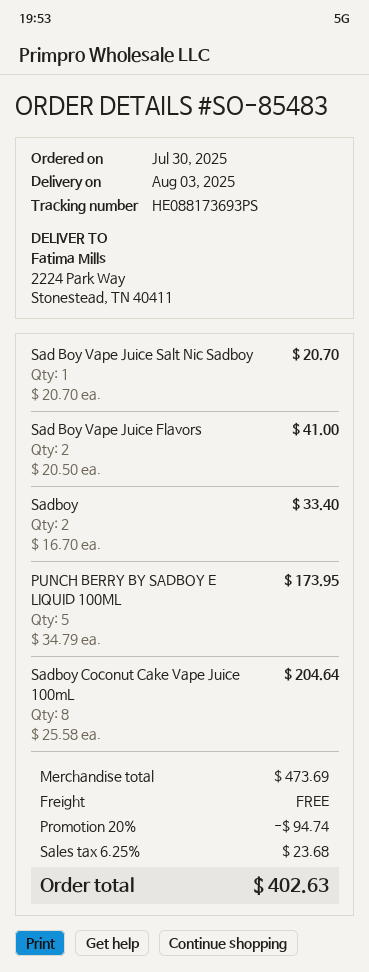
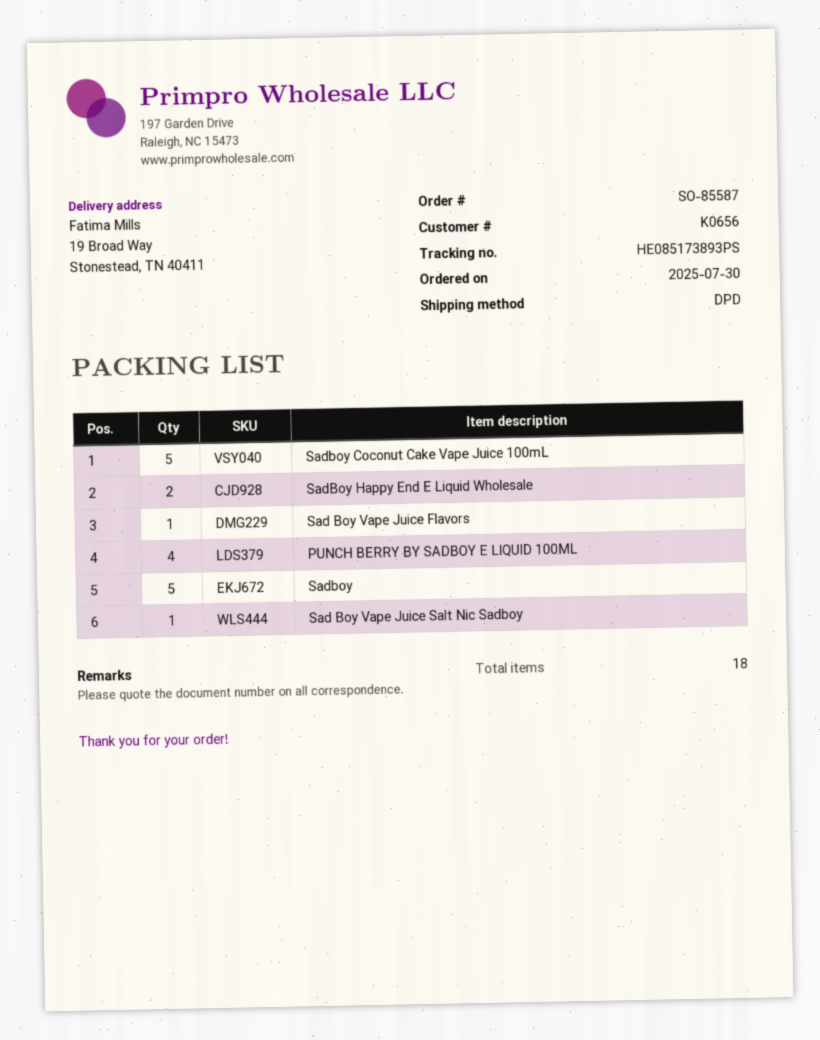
order number: SO-85483 -> SO-85587
tracking number: HE088173693PS -> HE085173893PS
ship to: 2224 Park Way, Stonestead, TN 40411 -> 19 Broad Way, Stonestead, TN 40411
Sad Boy Vape Juice Flavors: 2 -> 1
Sadboy: 2 -> 5
PUNCH BERRY BY SADBOY E LIQUID 100ML: 5 -> 4
Sadboy Coconut Cake Vape Juice 100mL: 8 -> 5
SadBoy Happy End E Liquid Wholesale: none -> 2

